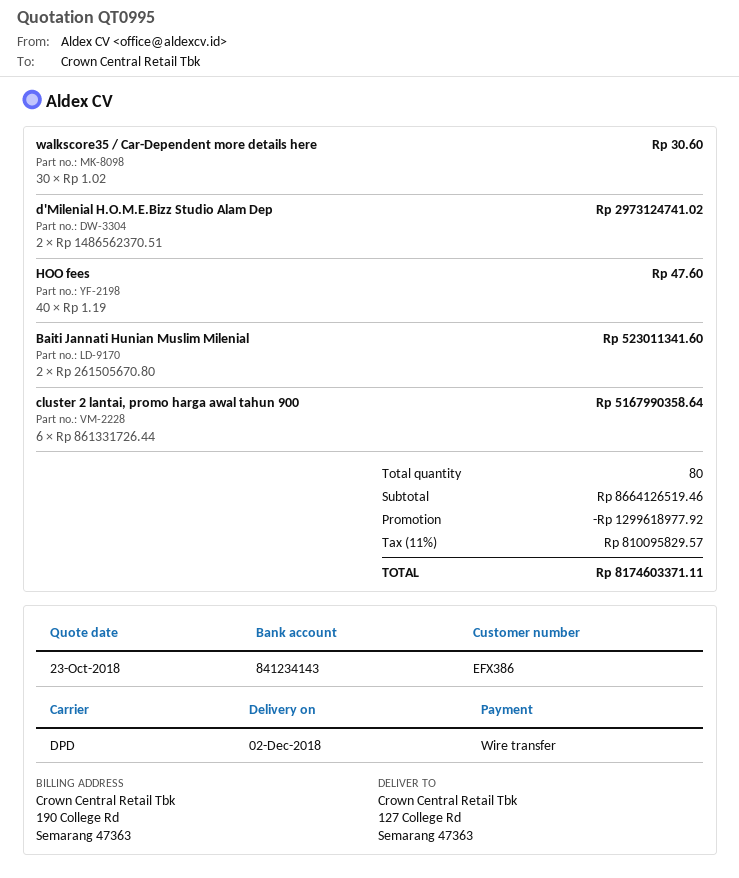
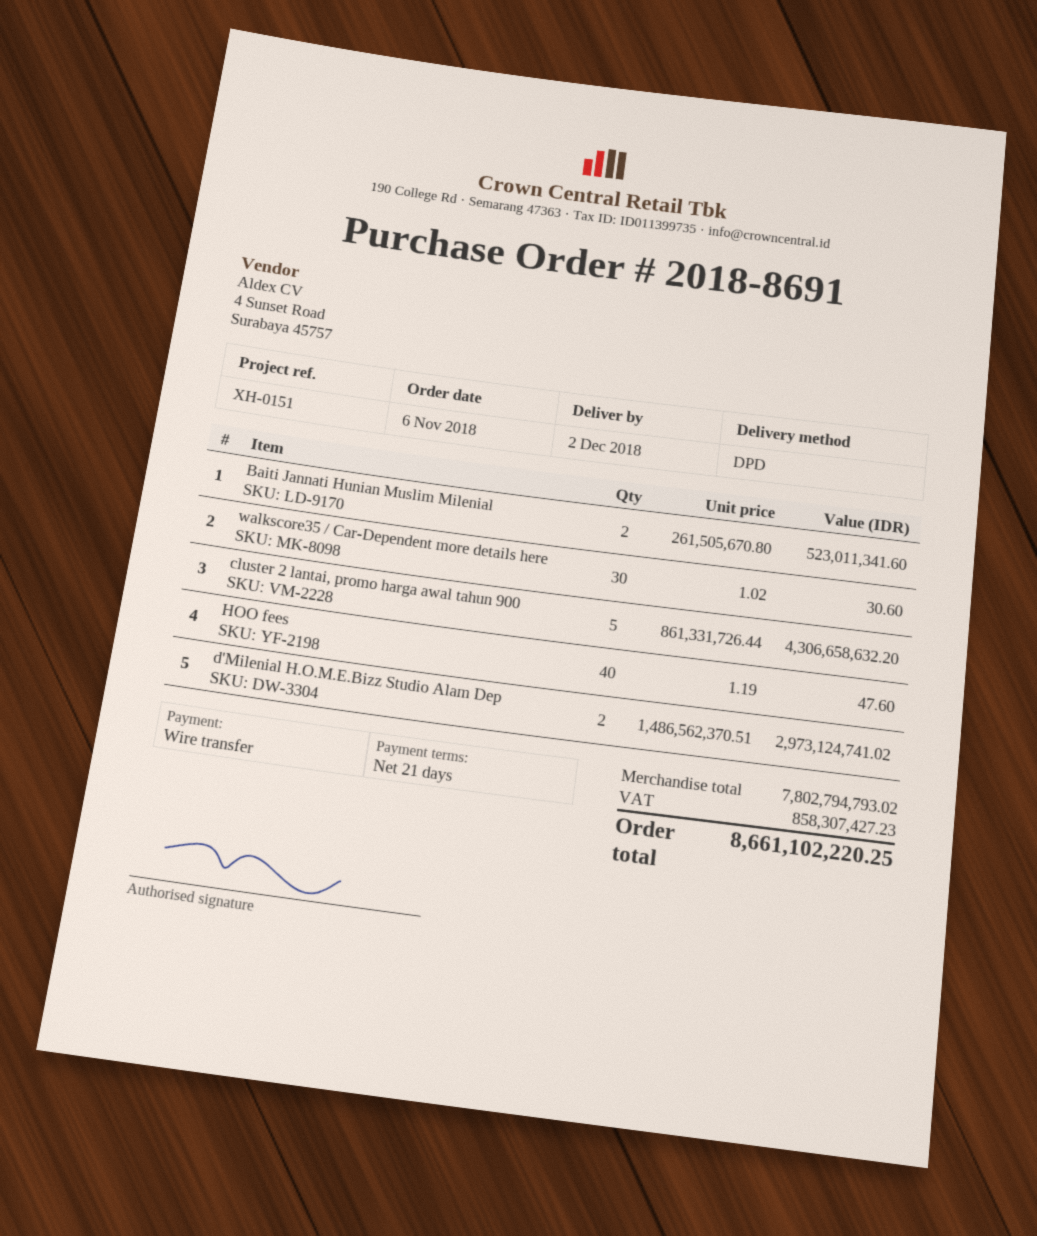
cluster 2 lantai, promo harga awal tahun 900: 6 x 861331726.44 = 5167990358.64 -> 5 x 861331726.44 = 4306658632.20
subtotal: 8664126519.46 -> 7802794793.02
discount: 1299618977.92 -> none
tax: 810095829.57 -> 858307427.23
total: 8174603371.11 -> 8661102220.25

